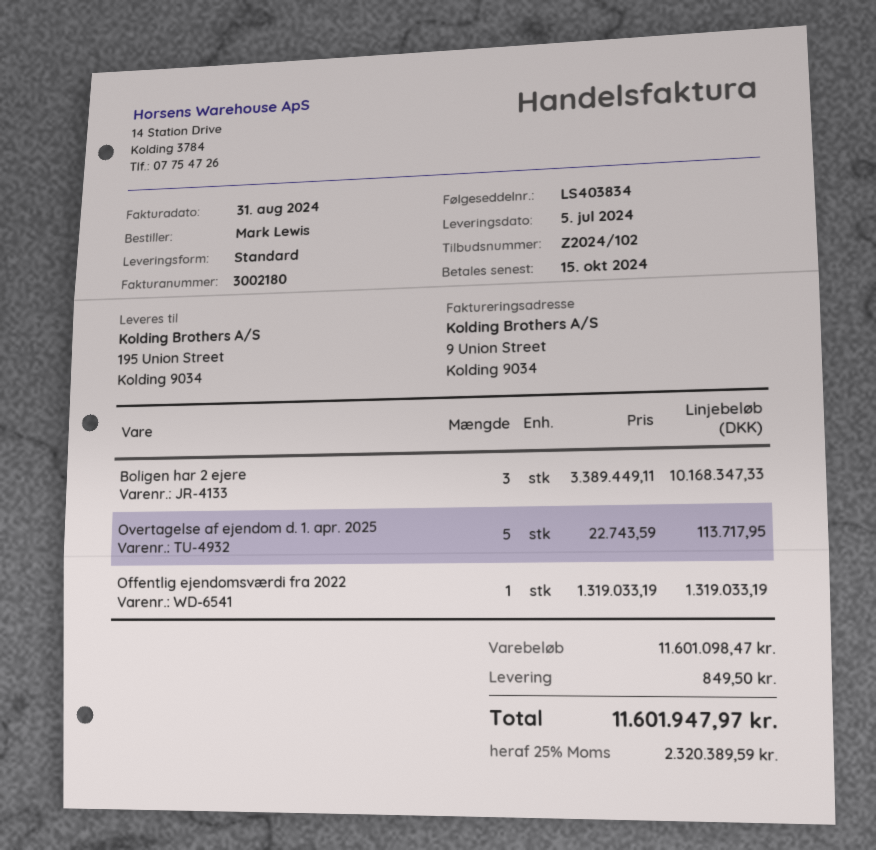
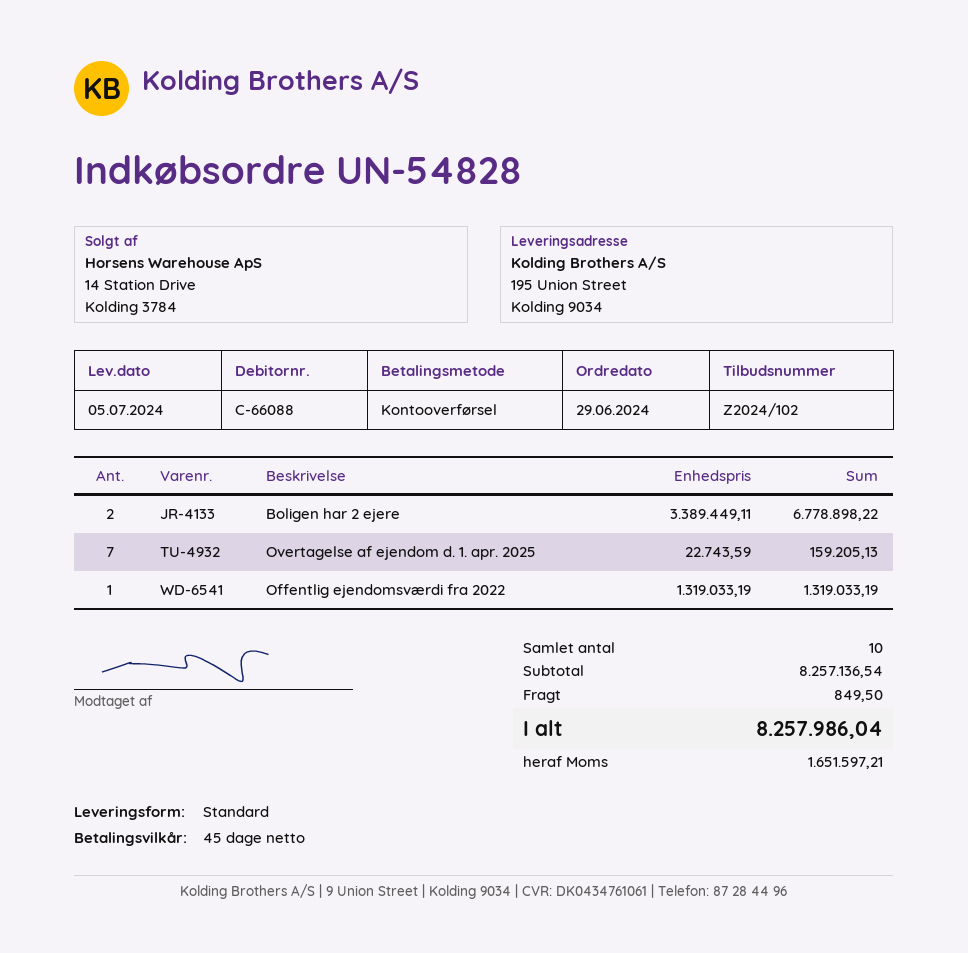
Boligen har 2 ejere: 3 x 3389449.11 = 10168347.33 -> 2 x 3389449.11 = 6778898.22
Overtagelse af ejendom d. 1. apr. 2025: 5 x 22743.59 = 113717.95 -> 7 x 22743.59 = 159205.13
subtotal: 11601098.47 -> 8257136.54
tax: 2320389.59 -> 1651597.21
total: 11601947.97 -> 8257986.04

